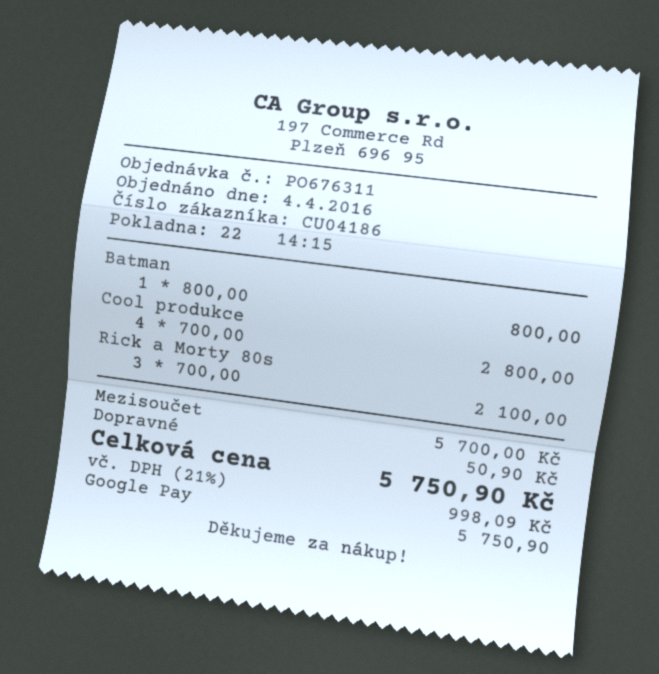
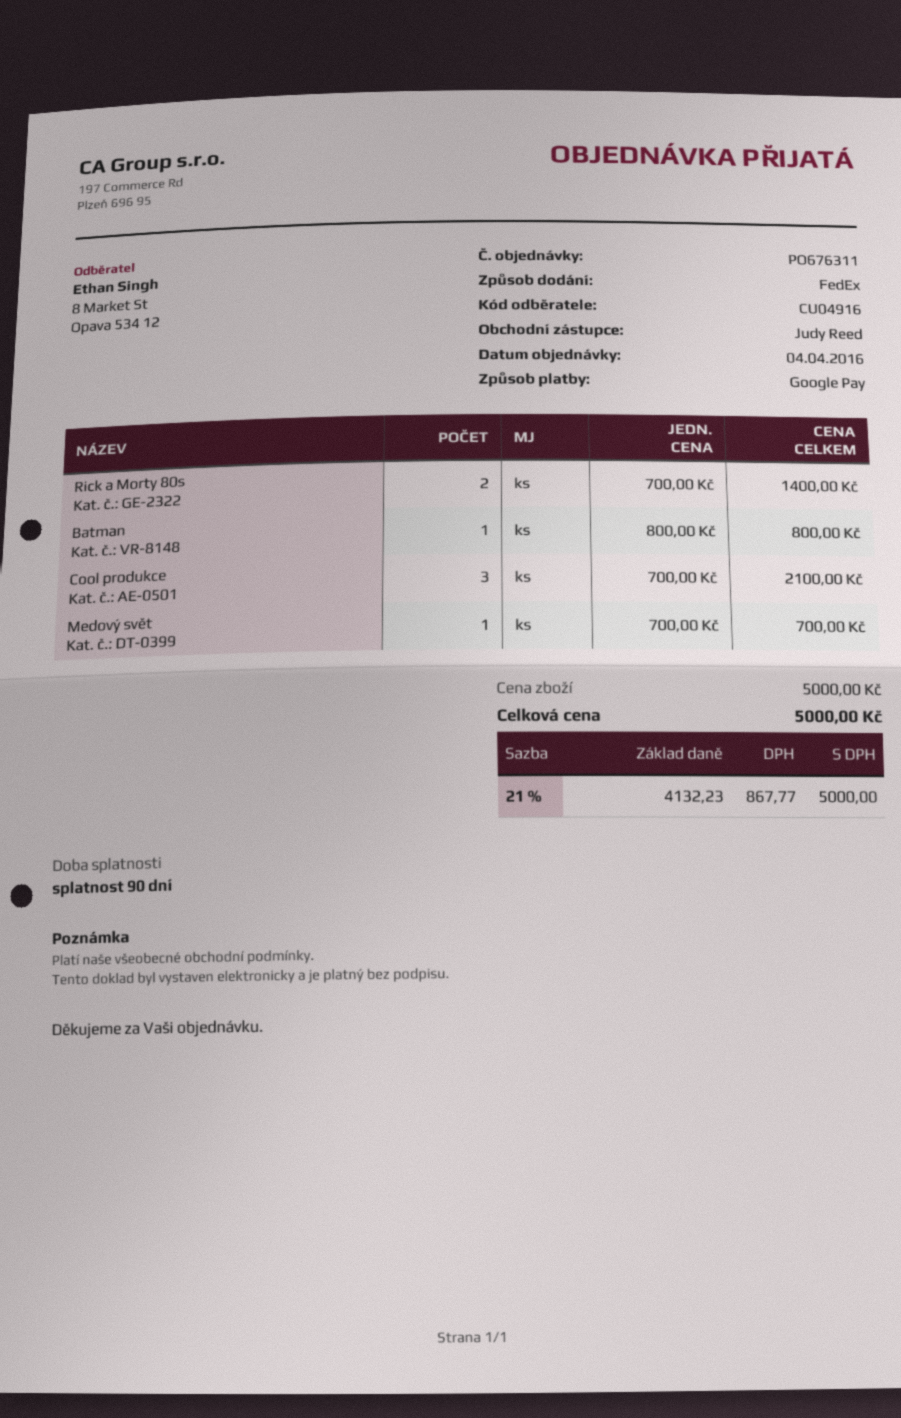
customer number: CU04186 -> CU04916
Cool produkce: 4 x 700.00 = 2800.00 -> 3 x 700.00 = 2100.00
Rick a Morty 80s: 3 x 700.00 = 2100.00 -> 2 x 700.00 = 1400.00
Medový svět: none -> 1 x 700.00 = 700.00
subtotal: 5700.00 -> 5000.00
shipping: 50.90 -> none
tax: 21% = 998.09 -> 21% = 867.77
total: 5750.90 -> 5000.00

